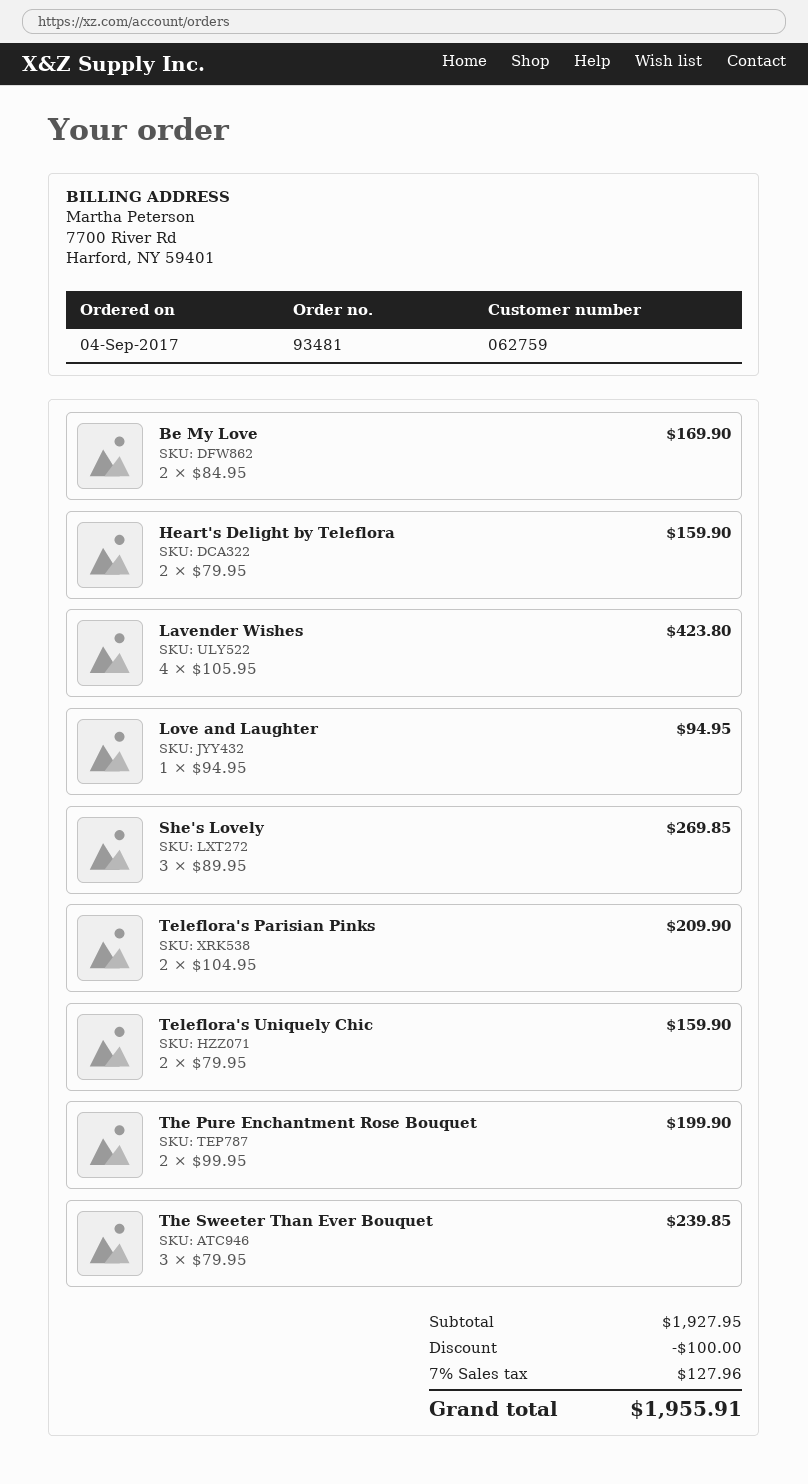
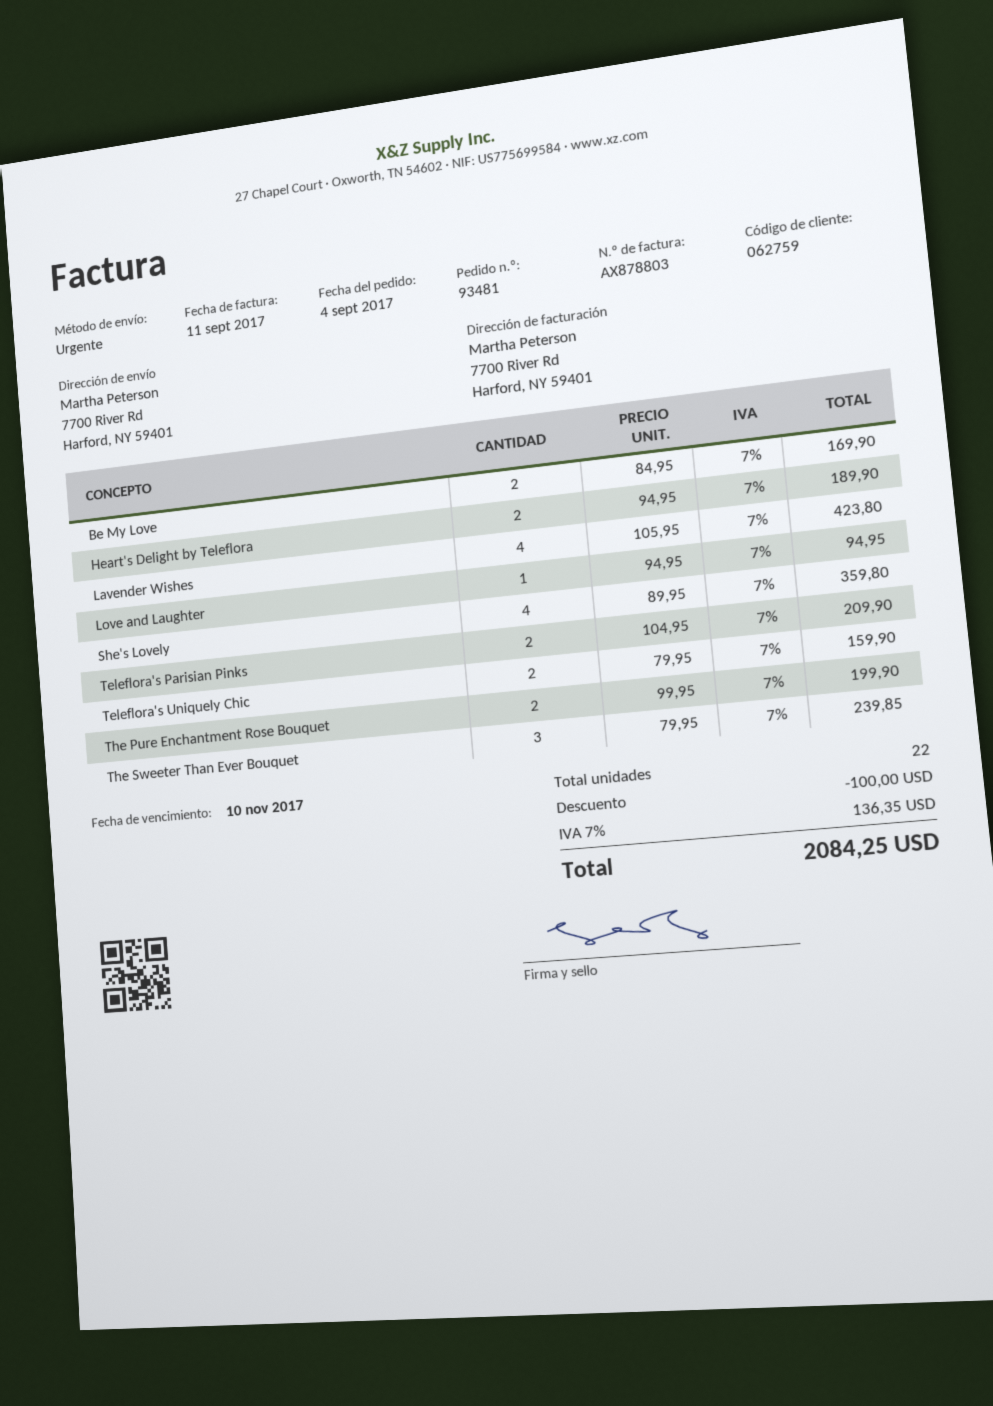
Heart's Delight by Teleflora: 2 x 79.95 = 159.90 -> 2 x 94.95 = 189.90
She's Lovely: 3 x 89.95 = 269.85 -> 4 x 89.95 = 359.80
tax: 7% = 127.96 -> 7% = 136.35
total: 1955.91 -> 2084.25

